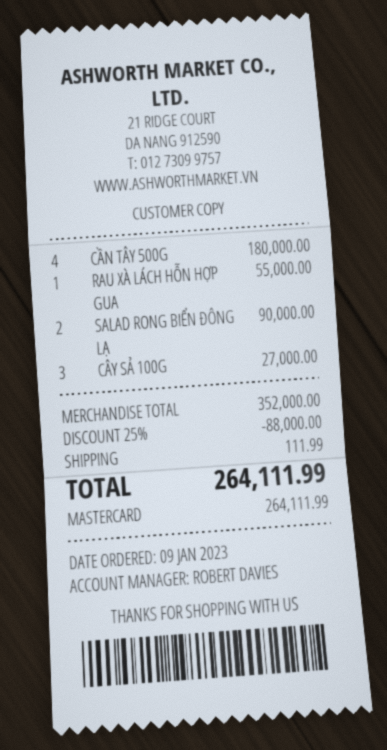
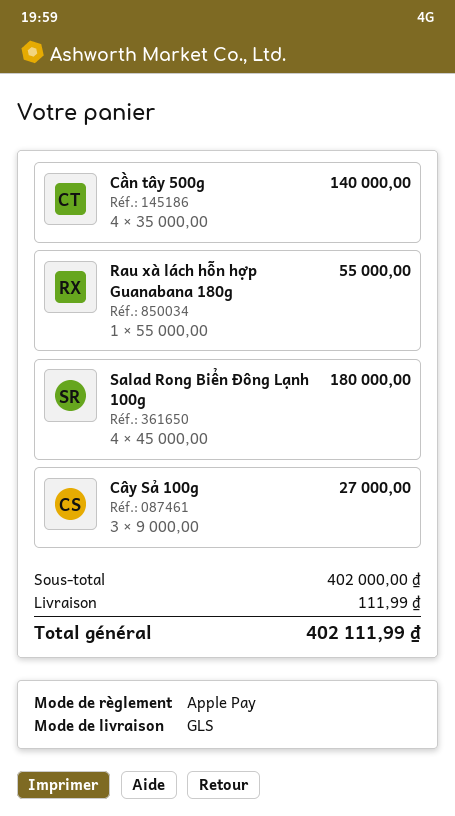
payment method: Mastercard -> Apple Pay
CẦN TÂY 500G: 4 for 180000.00 -> 4 for 140000.00
SALAD RONG BIỂN ĐÔNG LẠ: 2 for 90000.00 -> 4 for 180000.00
subtotal: 352000.00 -> 402000.00
discount: 25% = 88000.00 -> none
total: 264111.99 -> 402111.99

